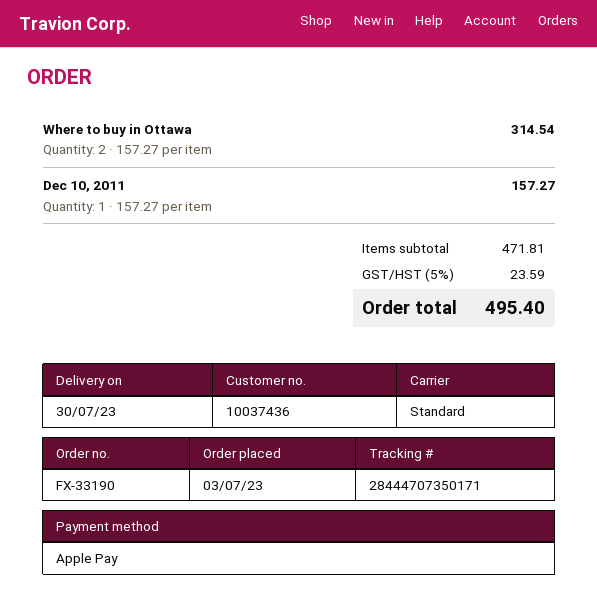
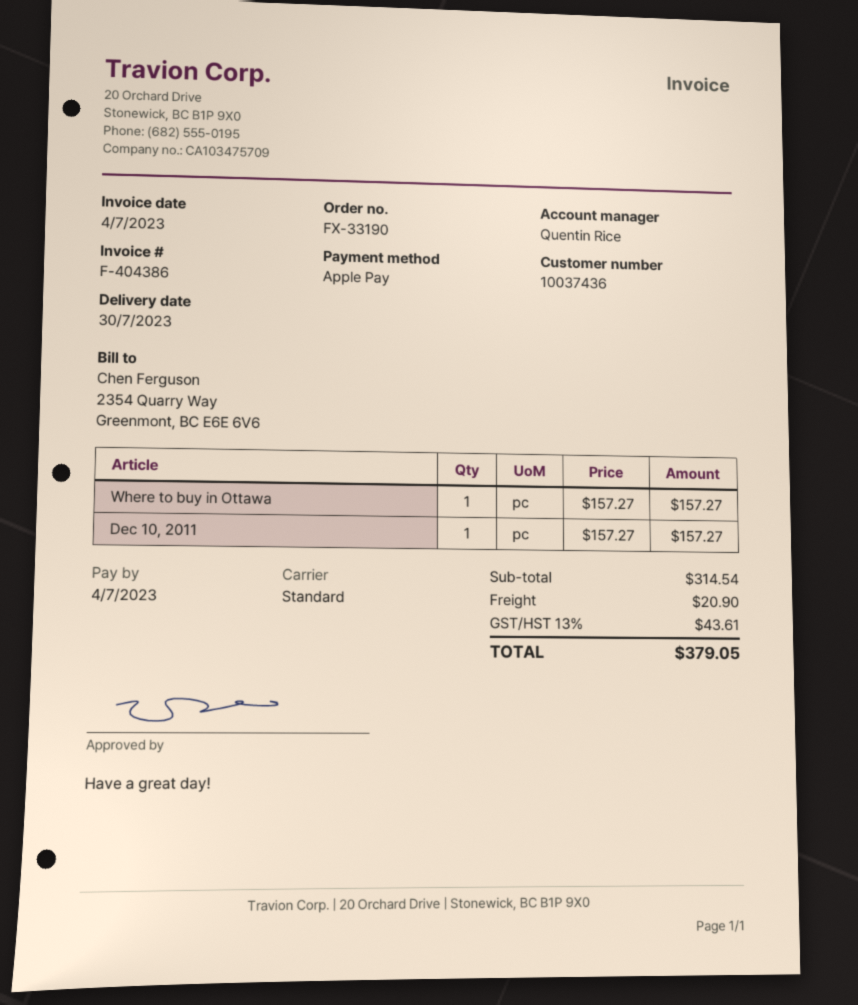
Where to buy in Ottawa: 2 x 157.27 = 314.54 -> 1 x 157.27 = 157.27
subtotal: 471.81 -> 314.54
shipping: none -> 20.90
tax: 5% = 23.59 -> 13% = 43.61
total: 495.40 -> 379.05

